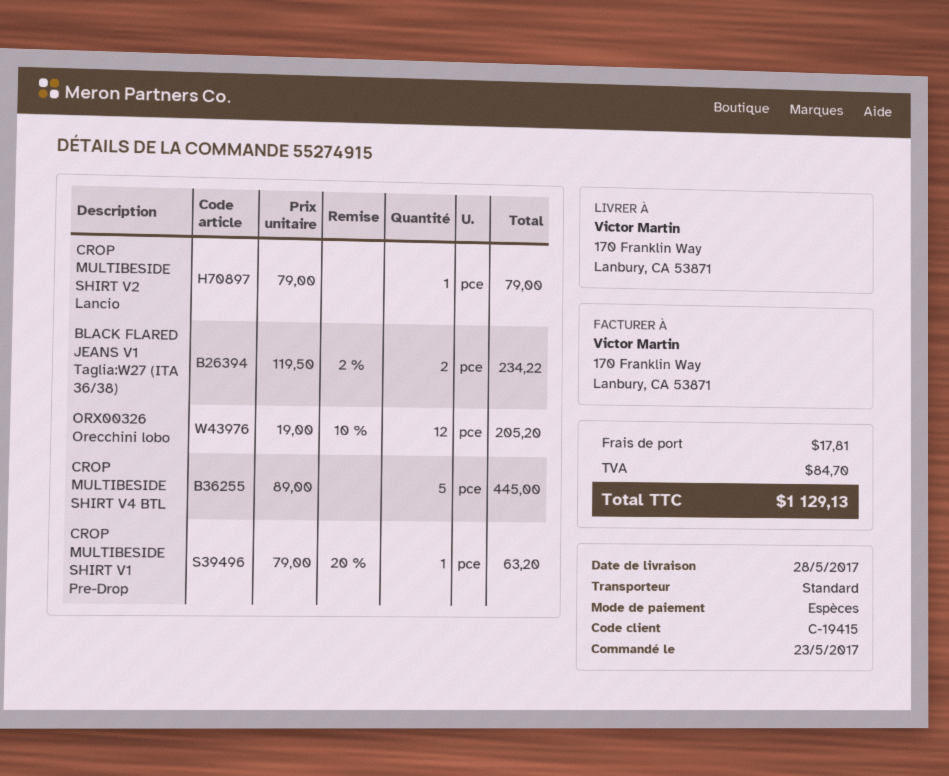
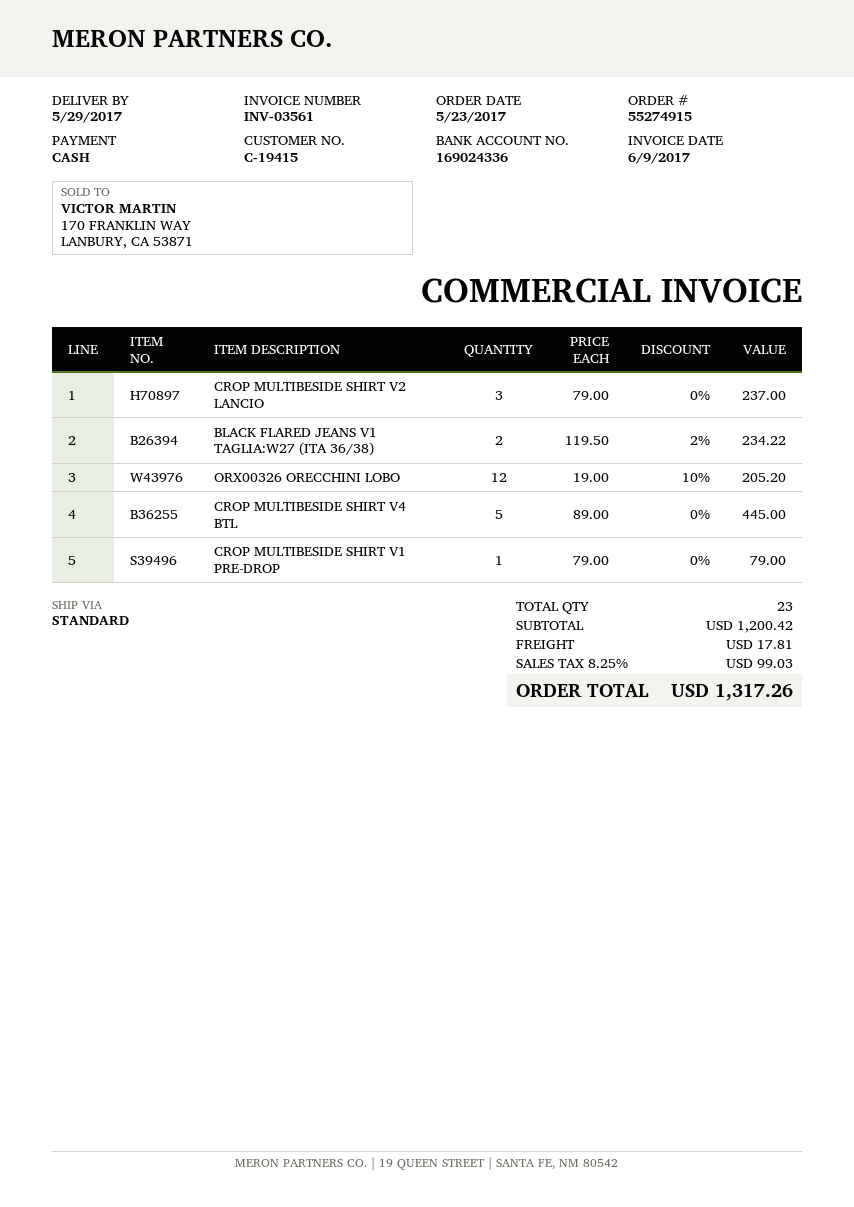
delivery date: 2017-05-28 -> 2017-05-29
CROP MULTIBESIDE SHIRT V2 Lancio: 1 x 79.00 = 79.00 -> 3 x 79.00 = 237.00
CROP MULTIBESIDE SHIRT V1 Pre-Drop: 1 x 79.00 - 20% = 63.20 -> 1 x 79.00 = 79.00
tax: 84.70 -> 99.03
total: 1129.13 -> 1317.26

